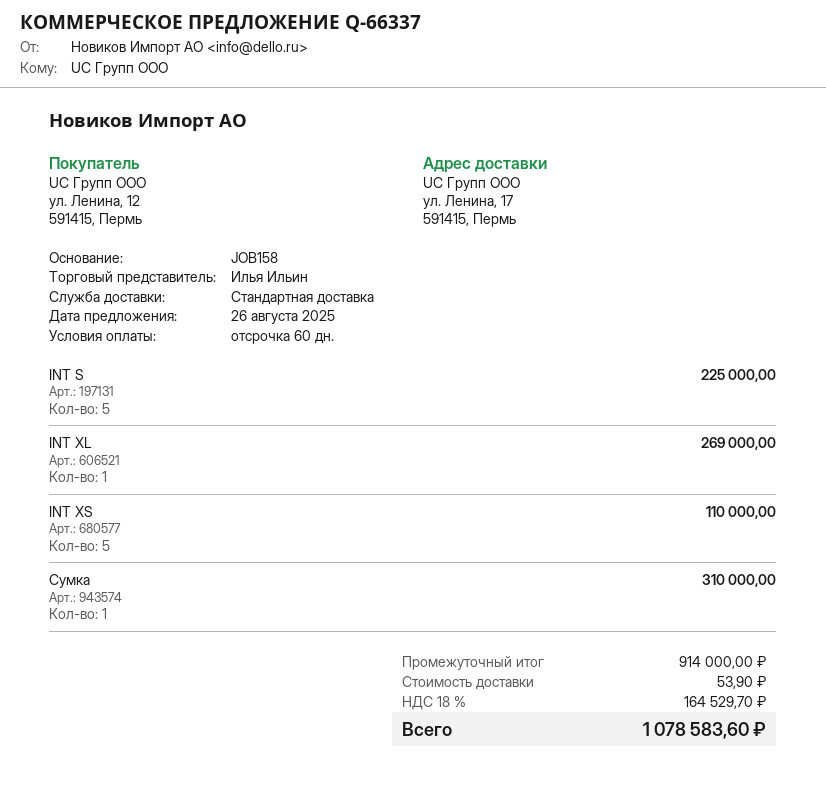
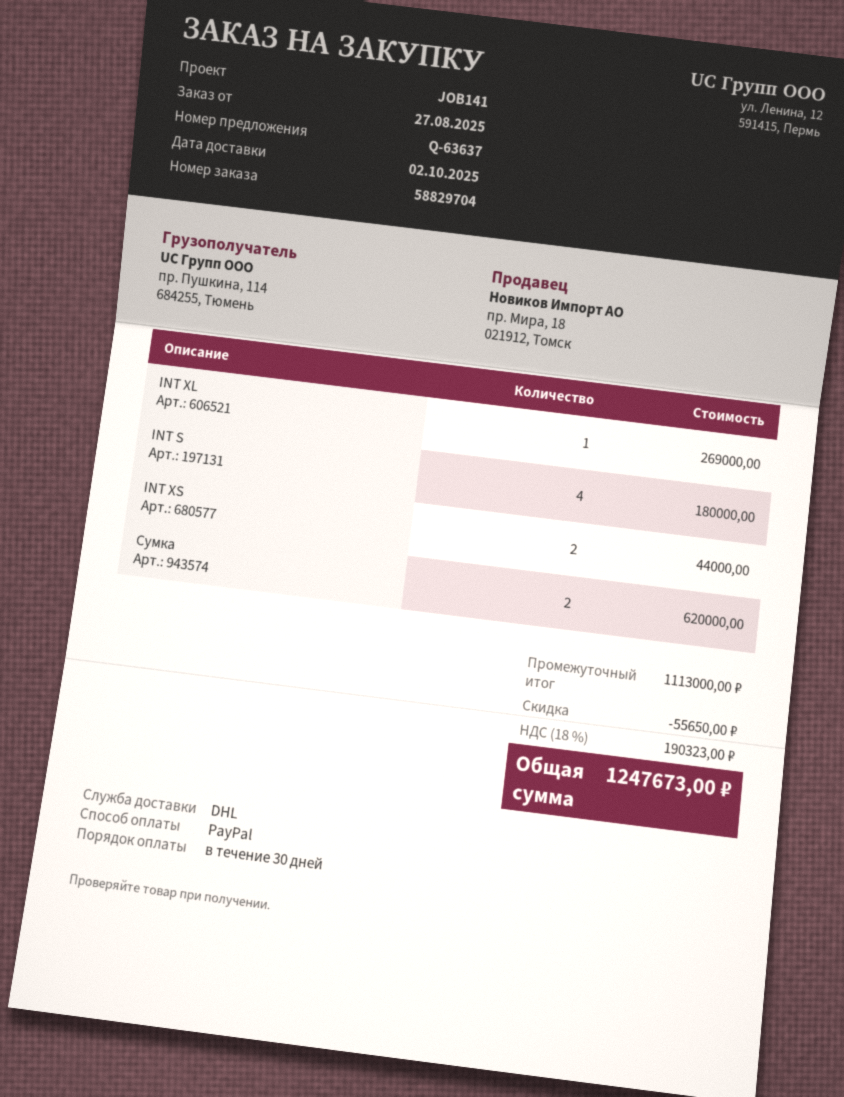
quote number: Q-66337 -> Q-63637
payment terms: 60 days -> 30 days
reference: JOB158 -> JOB141
shipping method: standard -> DHL
ship to: ул. Ленина, 17, 591415, Пермь -> пр. Пушкина, 114, 684255, Тюмень
INT S: 5 for 225000.00 -> 4 for 180000.00
INT XS: 5 for 110000.00 -> 2 for 44000.00
Сумка: 1 for 310000.00 -> 2 for 620000.00
subtotal: 914000.00 -> 1113000.00
discount: none -> 55650.00
shipping: 53.90 -> none
tax: 18% = 164529.70 -> 18% = 190323.00
total: 1078583.60 -> 1247673.00

